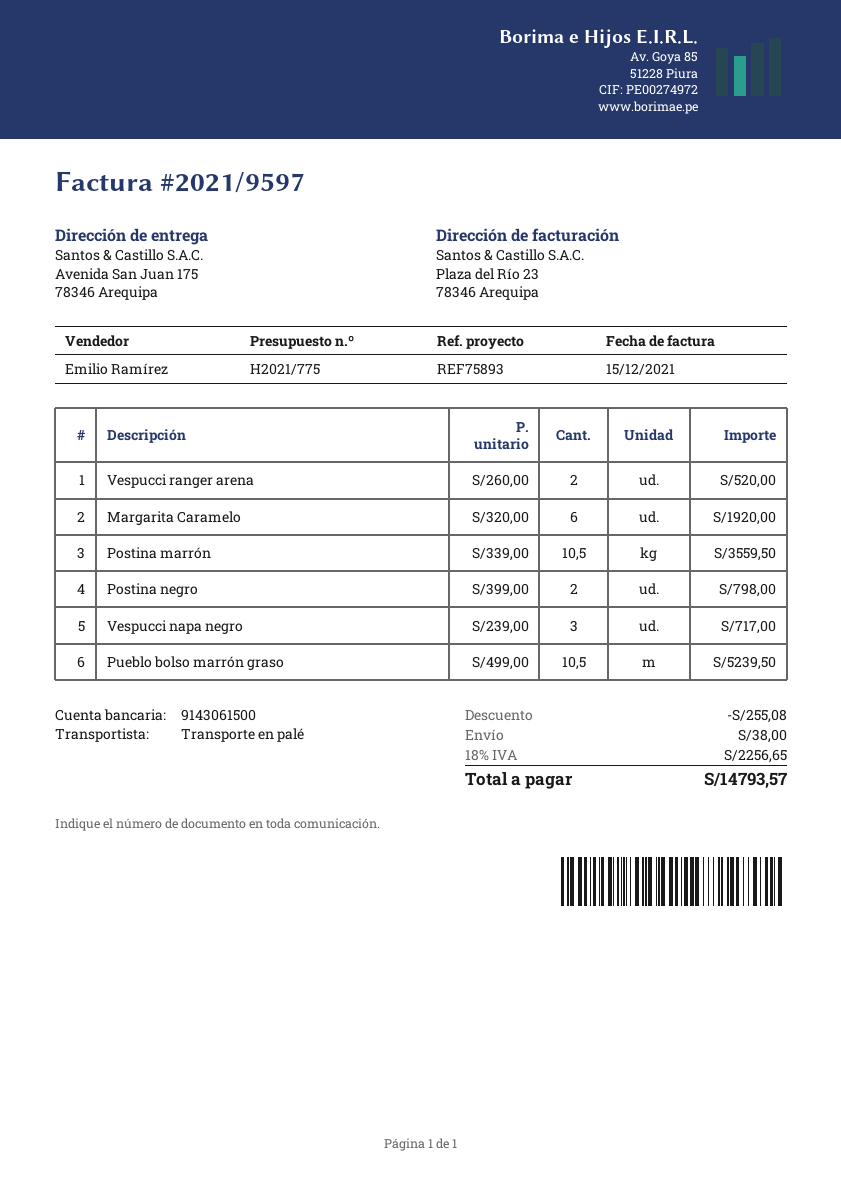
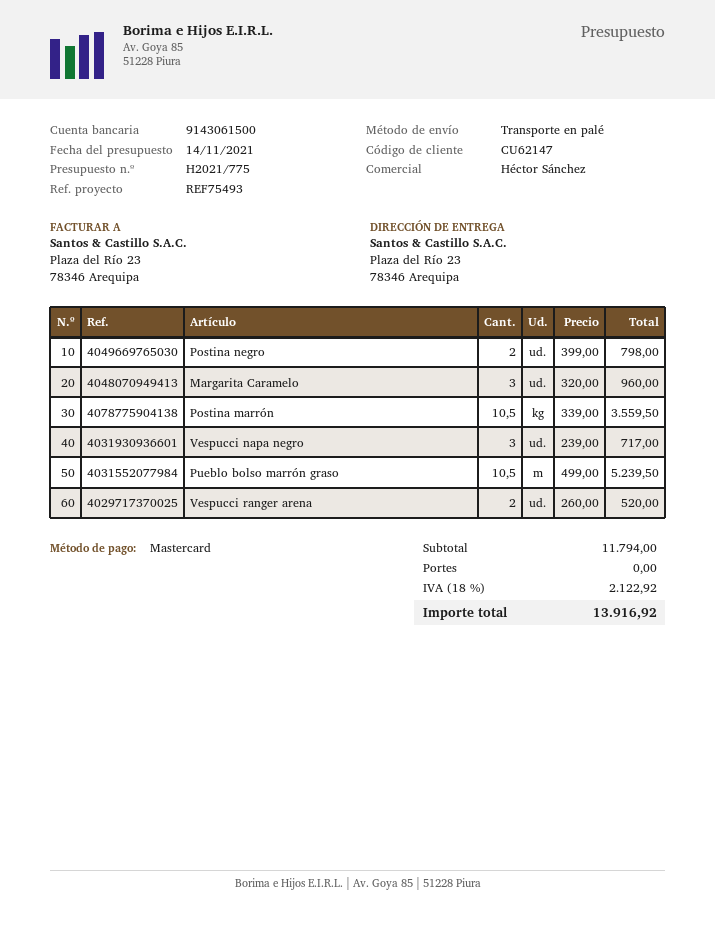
reference: REF75893 -> REF75493
sales rep: Emilio Ramírez -> Héctor Sánchez
ship to: Avenida San Juan 175, 78346 Arequipa -> Plaza del Río 23, 78346 Arequipa
Margarita Caramelo: 6 x 320.00 = 1920.00 -> 3 x 320.00 = 960.00
discount: 255.08 -> none
shipping: 38.00 -> 0.00
tax: 18% = 2256.65 -> 18% = 2122.92
total: 14793.57 -> 13916.92

